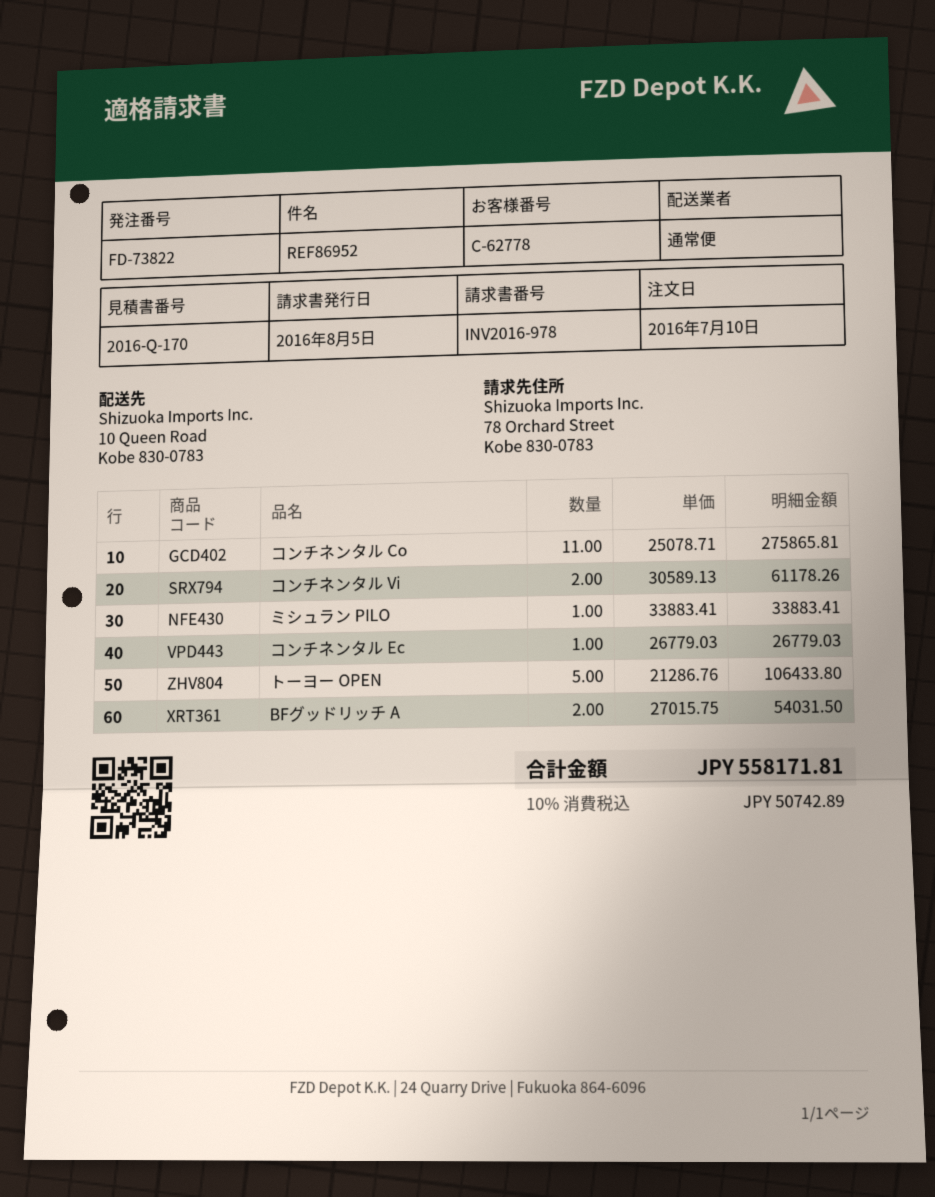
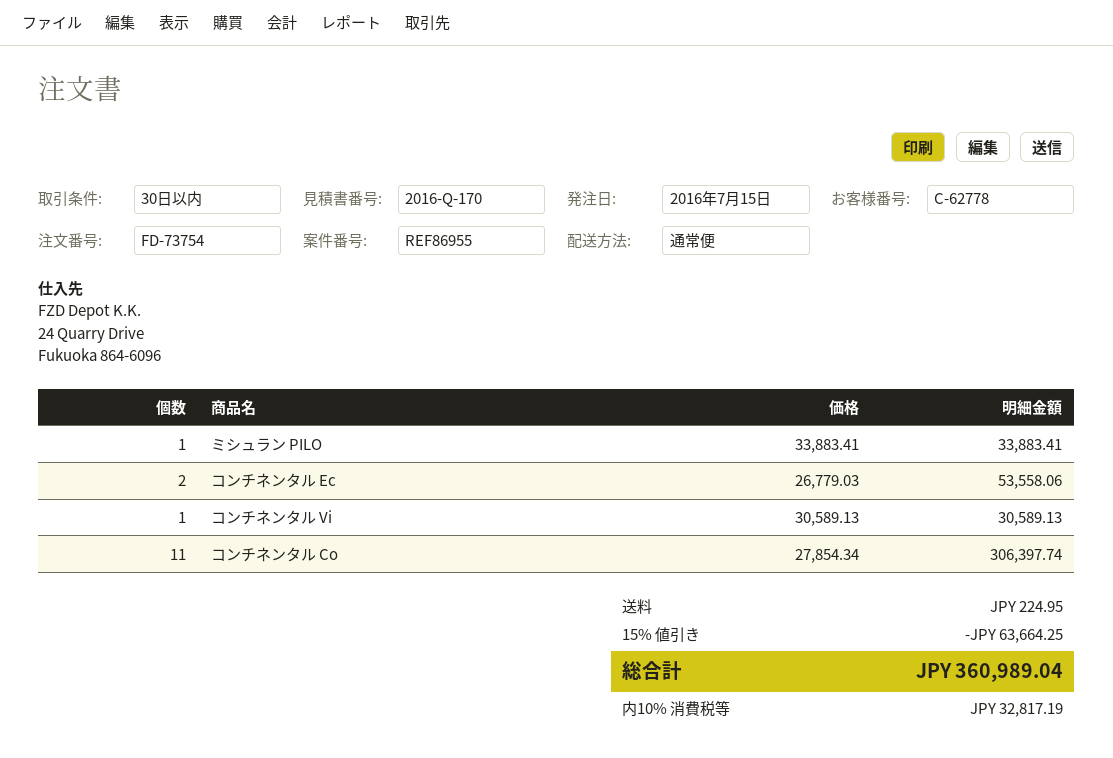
order number: FD-73822 -> FD-73754
order date: 2016-07-10 -> 2016-07-15
reference: REF86952 -> REF86955
コンチネンタル Co: 11 x 25078.71 = 275865.81 -> 11 x 27854.34 = 306397.74
コンチネンタル Vi: 2 x 30589.13 = 61178.26 -> 1 x 30589.13 = 30589.13
コンチネンタル Ec: 1 x 26779.03 = 26779.03 -> 2 x 26779.03 = 53558.06
トーヨー OPEN: 5 x 21286.76 = 106433.80 -> none
BFグッドリッチ A: 2 x 27015.75 = 54031.50 -> none
discount: none -> 15% = 63664.25
shipping: none -> 224.95
tax: 10% = 50742.89 -> 10% = 32817.19
total: 558171.81 -> 360989.04

